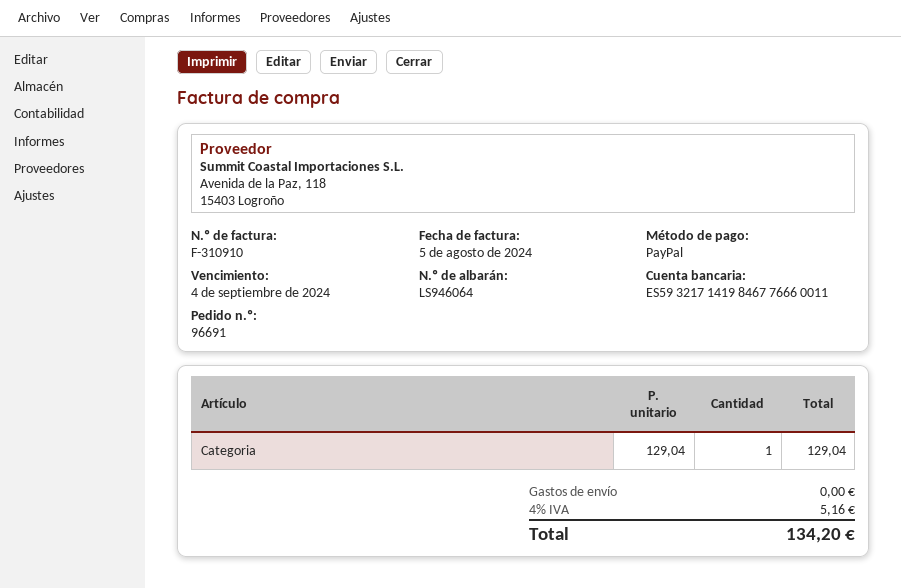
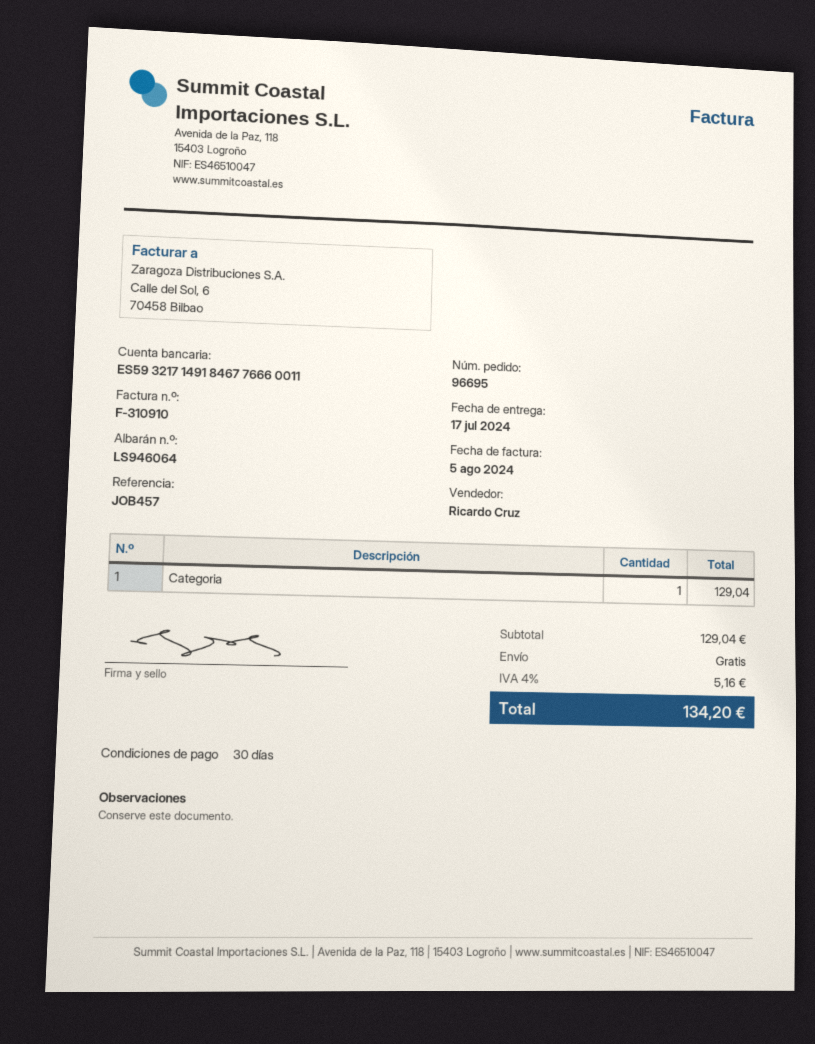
order number: 96691 -> 96695
bank account: ES5932171419846776660011 -> ES5932171491846776660011

